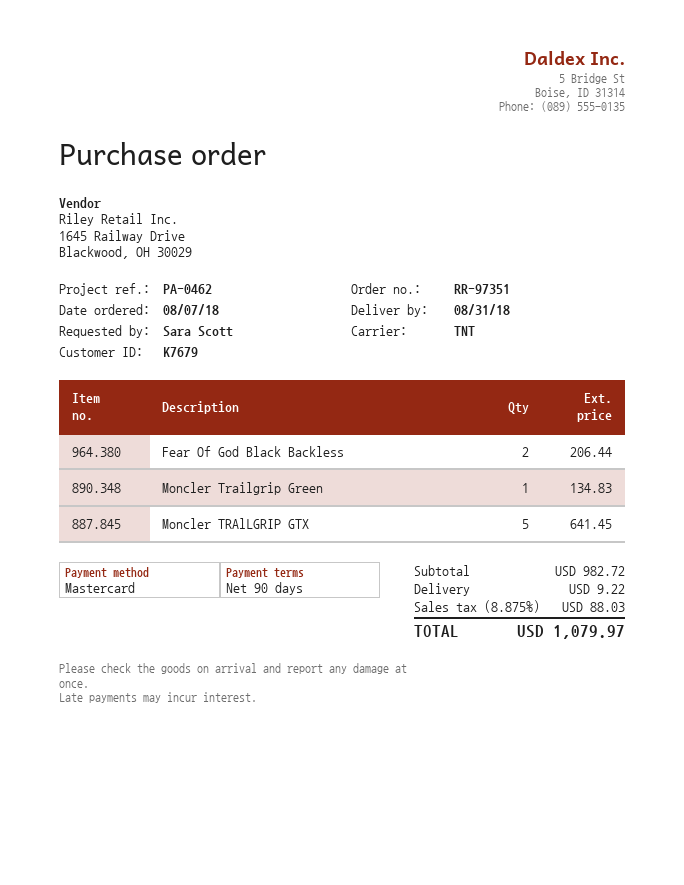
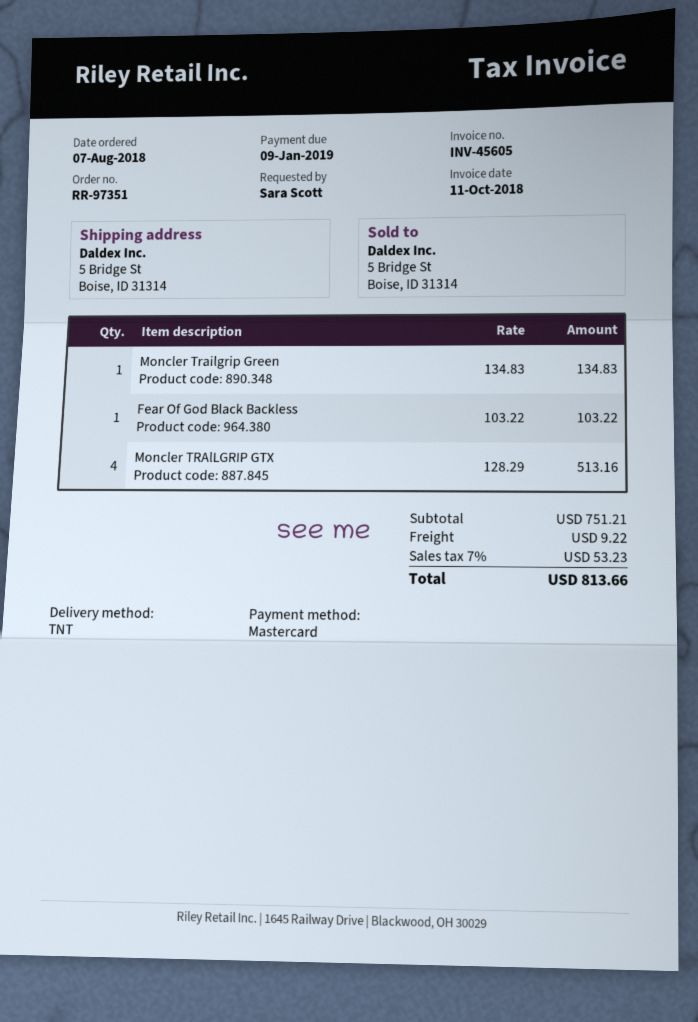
Fear Of God Black Backless: 2 for 206.44 -> 1 for 103.22
Moncler TRAlLGRIP GTX: 5 for 641.45 -> 4 for 513.16
subtotal: 982.72 -> 751.21
tax: 8.875% = 88.03 -> 7% = 53.23
total: 1079.97 -> 813.66

